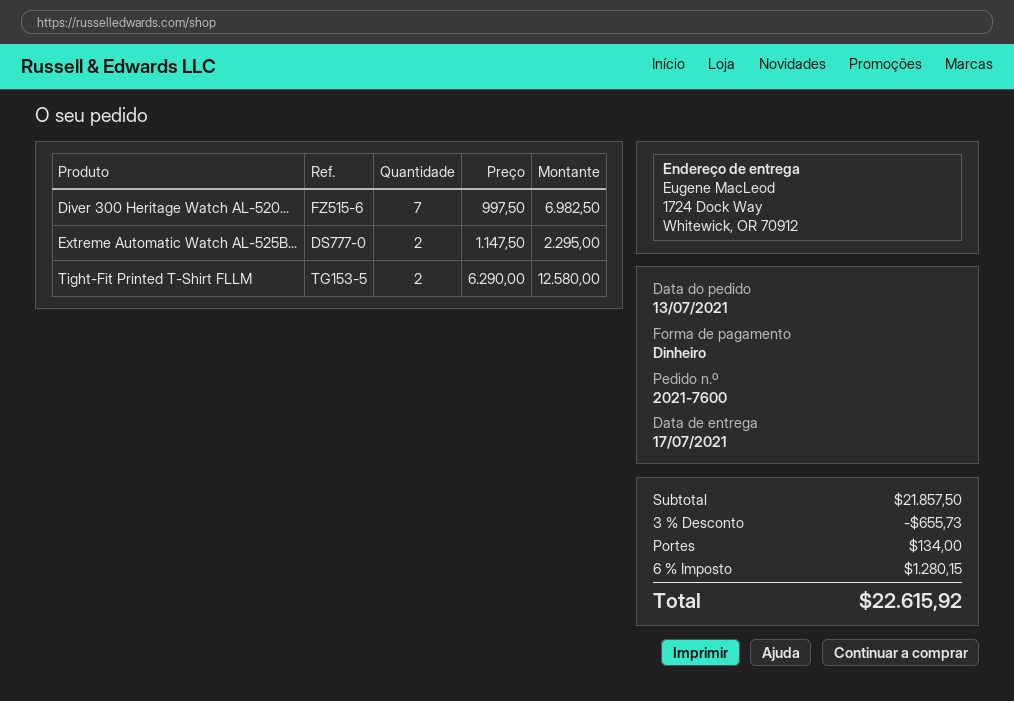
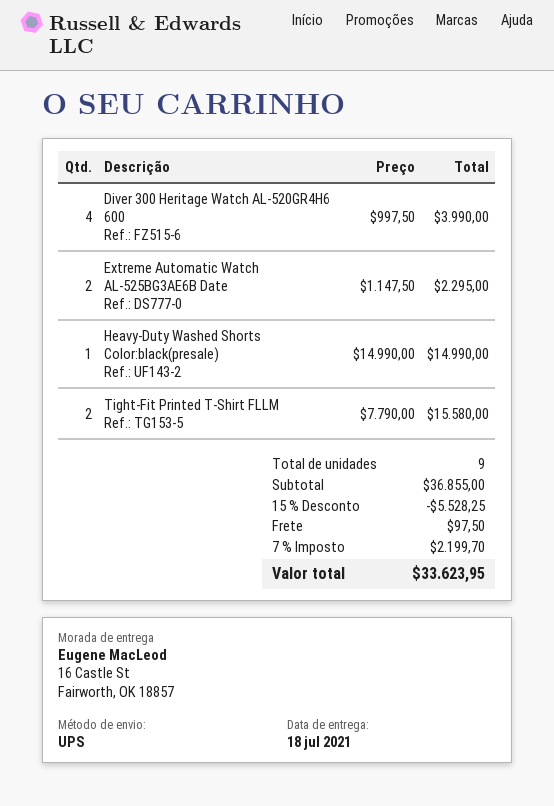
delivery date: 2021-07-17 -> 2021-07-18
ship to: 1724 Dock Way, Whitewick, OR 70912 -> 16 Castle St, Fairworth, OK 18857
Diver 300 Heritage Watch AL-520...: 7 x 997.50 = 6982.50 -> 4 x 997.50 = 3990.00
Tight-Fit Printed T-Shirt FLLM: 2 x 6290.00 = 12580.00 -> 2 x 7790.00 = 15580.00
Heavy-Duty Washed Shorts Color:black(presale): none -> 1 x 14990.00 = 14990.00
subtotal: 21857.50 -> 36855.00
discount: 3% = 655.73 -> 15% = 5528.25
shipping: 134.00 -> 97.50
tax: 6% = 1280.15 -> 7% = 2199.70
total: 22615.92 -> 33623.95

